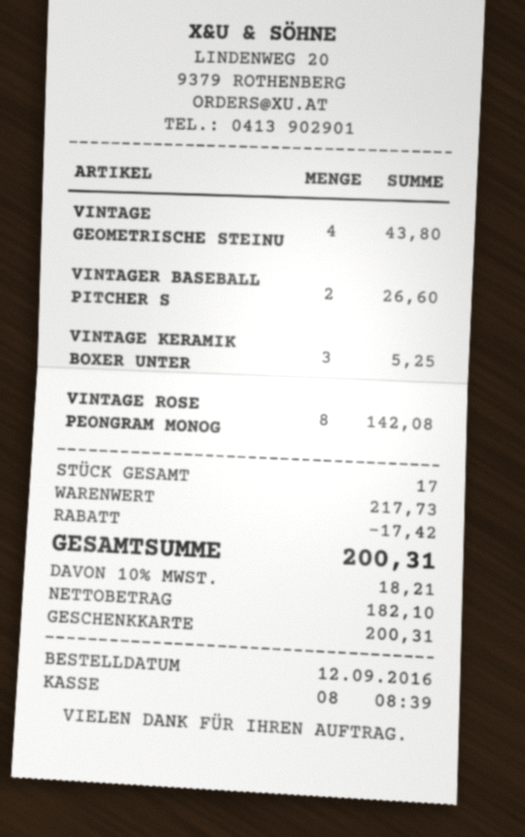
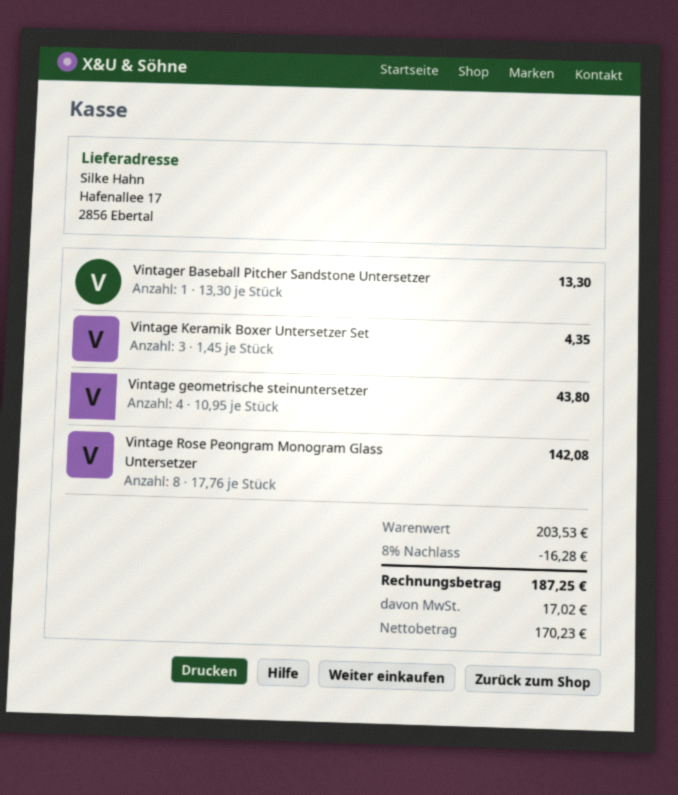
VINTAGER BASEBALL PITCHER S: 2 for 26.60 -> 1 for 13.30
VINTAGE KERAMIK BOXER UNTER: 3 for 5.25 -> 3 for 4.35
subtotal: 217.73 -> 203.53
discount: 17.42 -> 16.28
net: 182.10 -> 170.23
tax: 18.21 -> 17.02
total: 200.31 -> 187.25

